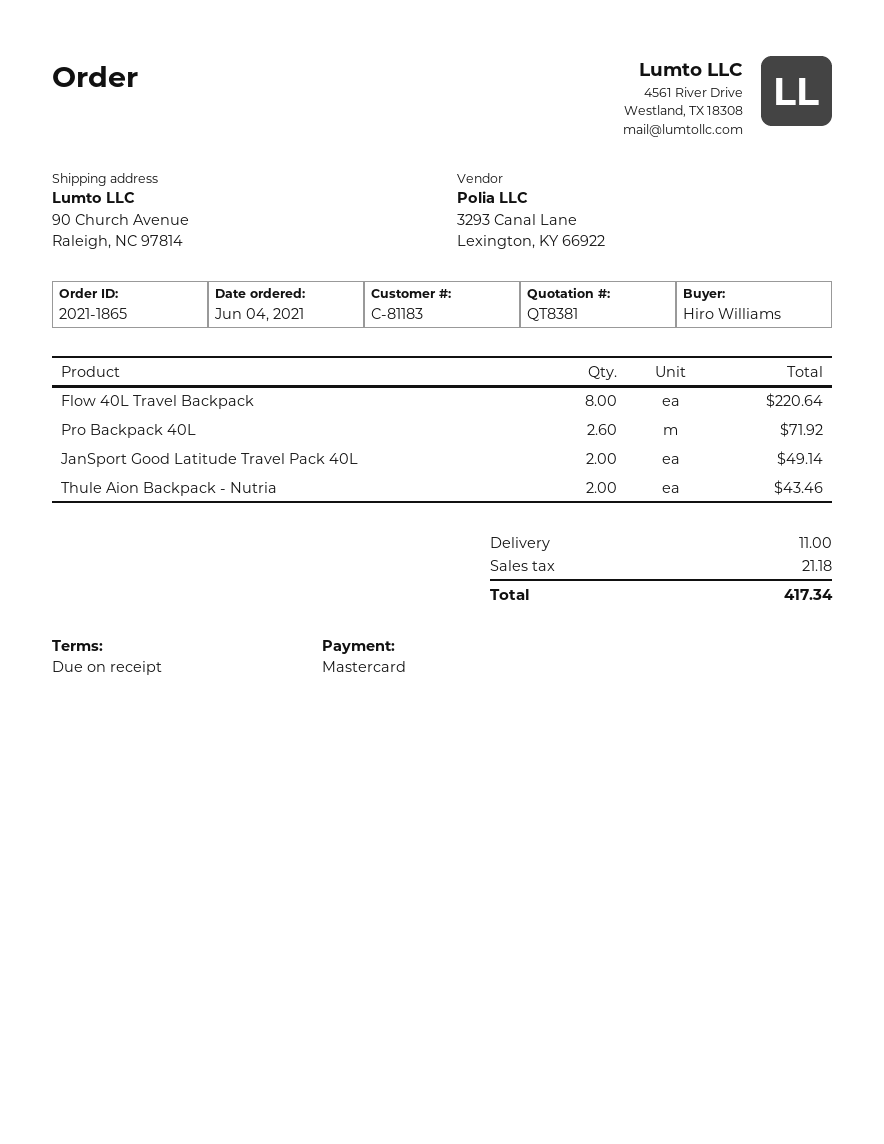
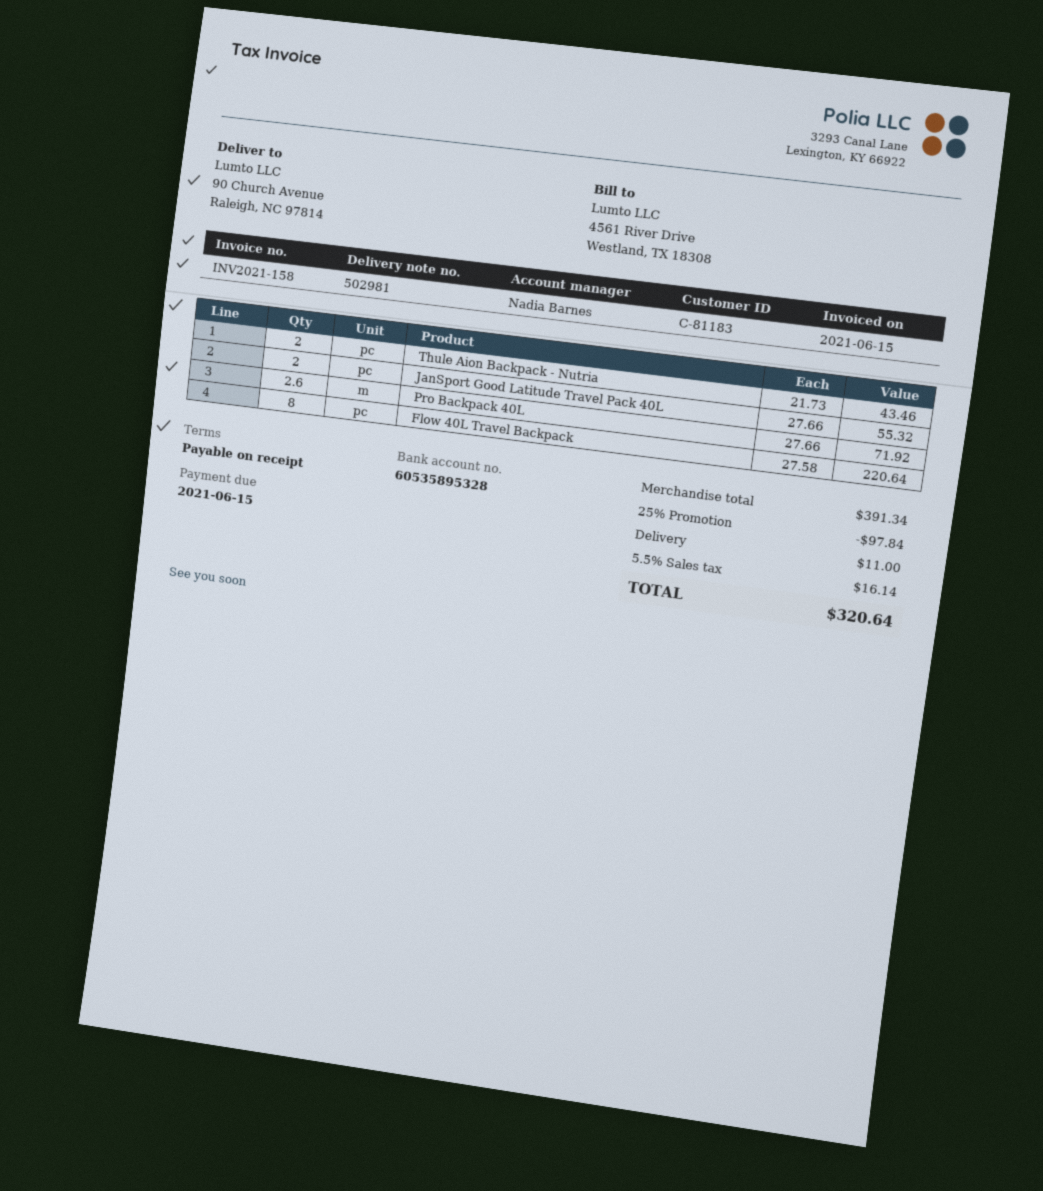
JanSport Good Latitude Travel Pack 40L: 2 for 49.14 -> 2 for 55.32
discount: none -> 25% = 97.84
tax: 21.18 -> 16.14
total: 417.34 -> 320.64

